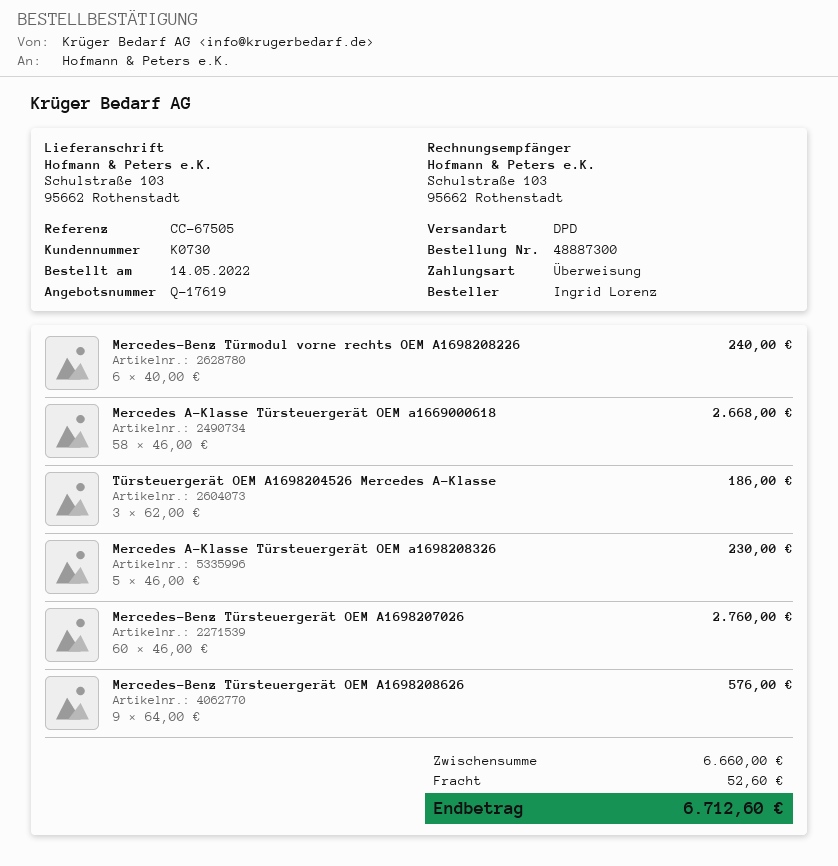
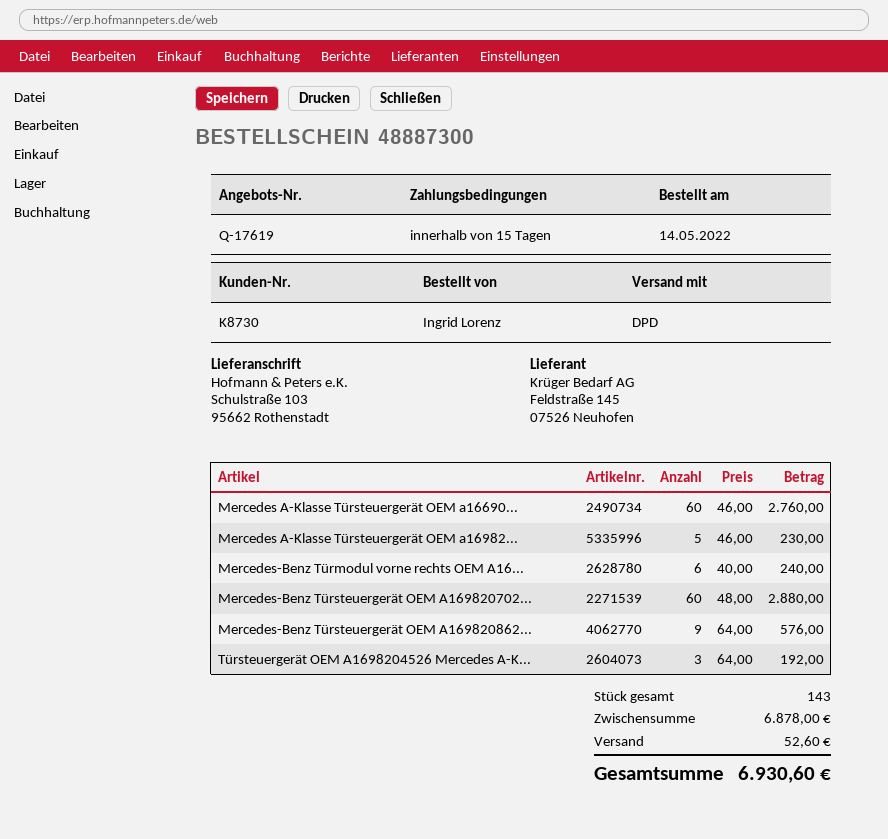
customer number: K0730 -> K8730
Mercedes A-Klasse Türsteuergerät OEM a1669000618: 58 x 46.00 = 2668.00 -> 60 x 46.00 = 2760.00
Türsteuergerät OEM A1698204526 Mercedes A-Klasse: 3 x 62.00 = 186.00 -> 3 x 64.00 = 192.00
Mercedes-Benz Türsteuergerät OEM A1698207026: 60 x 46.00 = 2760.00 -> 60 x 48.00 = 2880.00
subtotal: 6660.00 -> 6878.00
total: 6712.60 -> 6930.60

